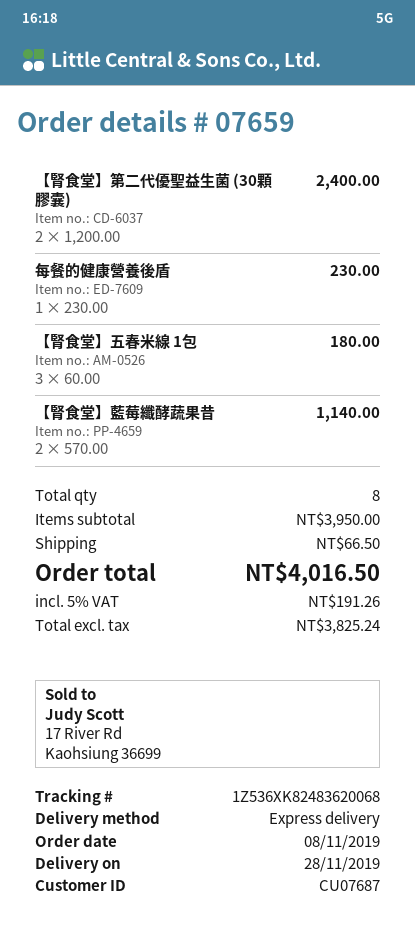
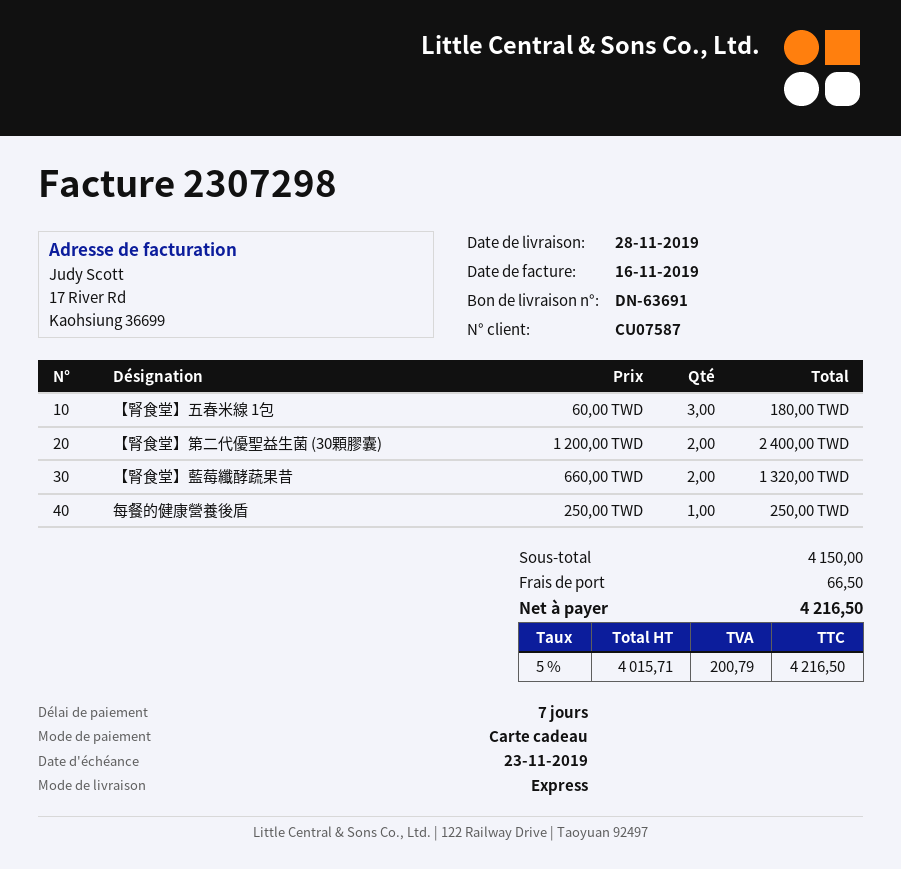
customer number: CU07687 -> CU07587
每餐的健康營養後盾: 1 x 230.00 = 230.00 -> 1 x 250.00 = 250.00
【腎食堂】藍莓纖酵蔬果昔: 2 x 570.00 = 1140.00 -> 2 x 660.00 = 1320.00
subtotal: 3950.00 -> 4150.00
net: 3825.24 -> 4015.71
tax: 5% = 191.26 -> 5% = 200.79
total: 4016.50 -> 4216.50

